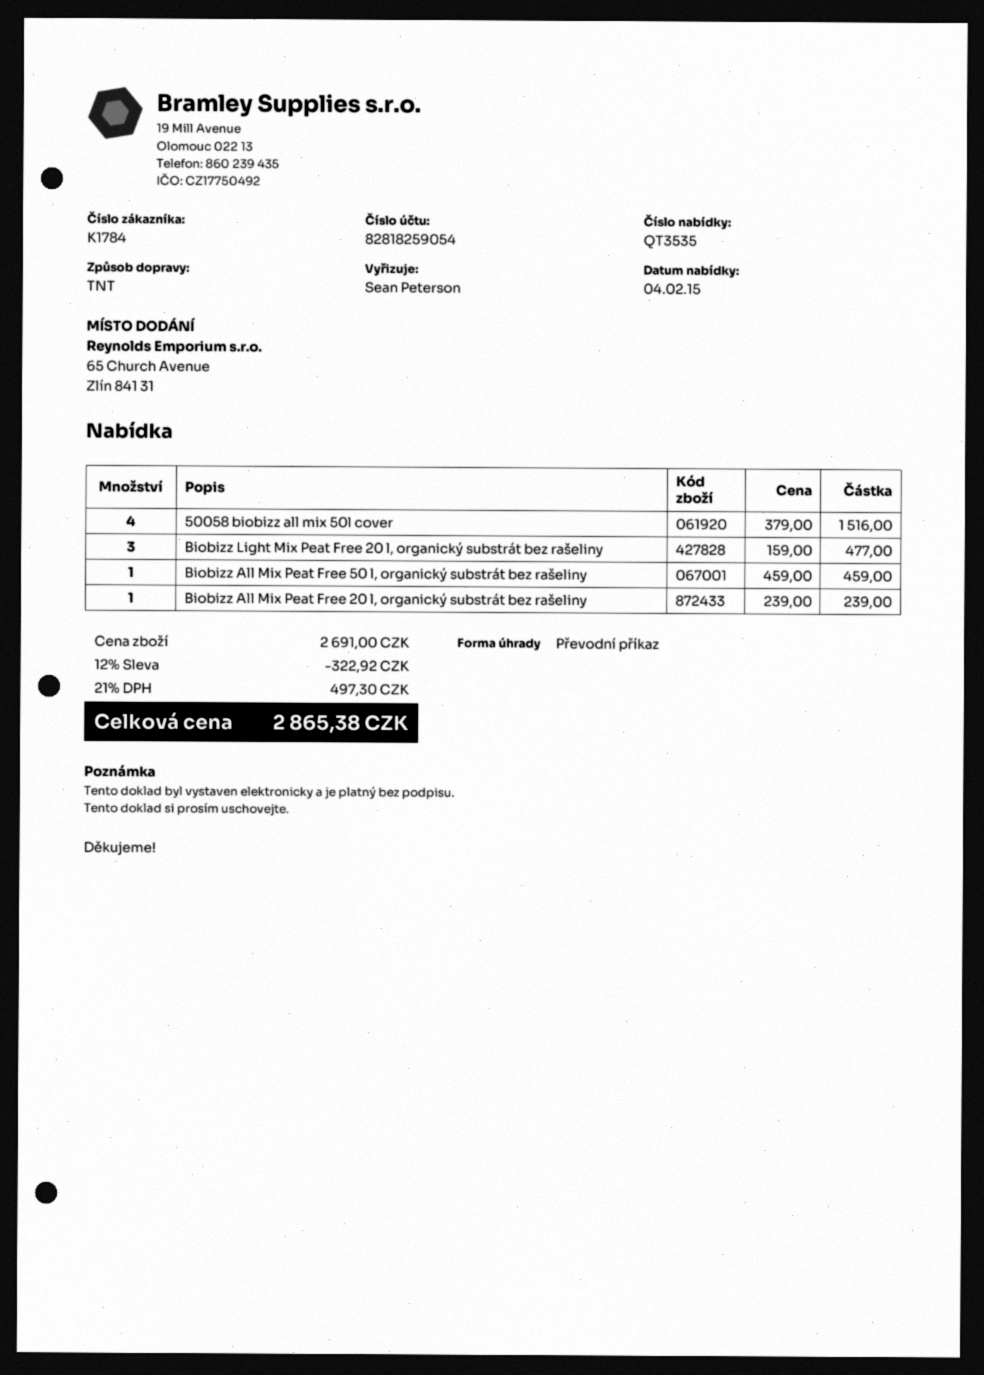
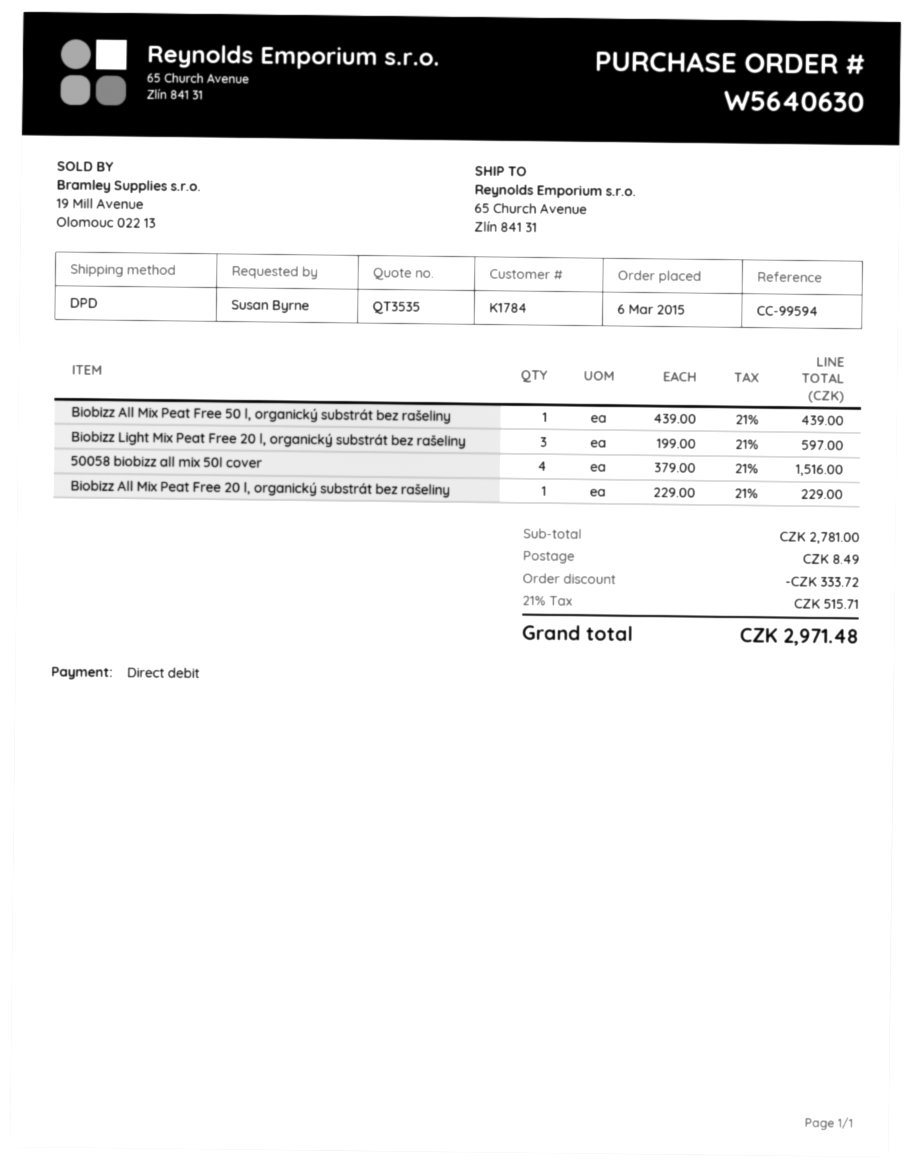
payment method: bank transfer -> direct debit
shipping method: TNT -> DPD
Biobizz Light Mix Peat Free 20 l, organický substrát bez rašeliny: 3 x 159.00 = 477.00 -> 3 x 199.00 = 597.00
Biobizz All Mix Peat Free 50 l, organický substrát bez rašeliny: 1 x 459.00 = 459.00 -> 1 x 439.00 = 439.00
Biobizz All Mix Peat Free 20 l, organický substrát bez rašeliny: 1 x 239.00 = 239.00 -> 1 x 229.00 = 229.00
subtotal: 2691.00 -> 2781.00
discount: 322.92 -> 333.72
shipping: none -> 8.49
tax: 21% = 497.30 -> 21% = 515.71
total: 2865.38 -> 2971.48

